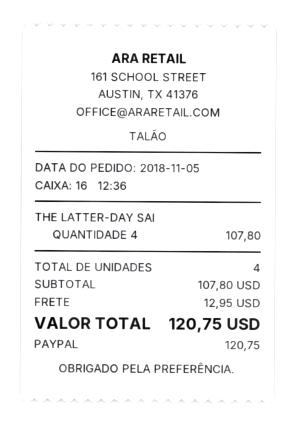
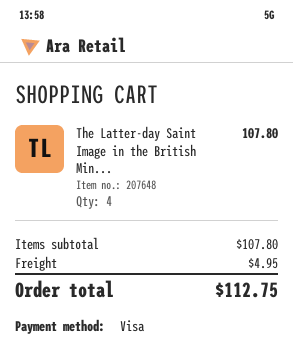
payment method: PayPal -> Visa
shipping: 12.95 -> 4.95
total: 120.75 -> 112.75

